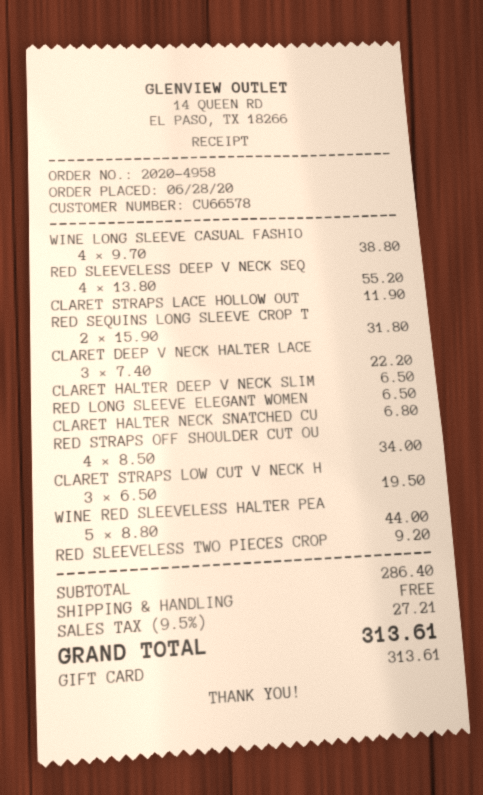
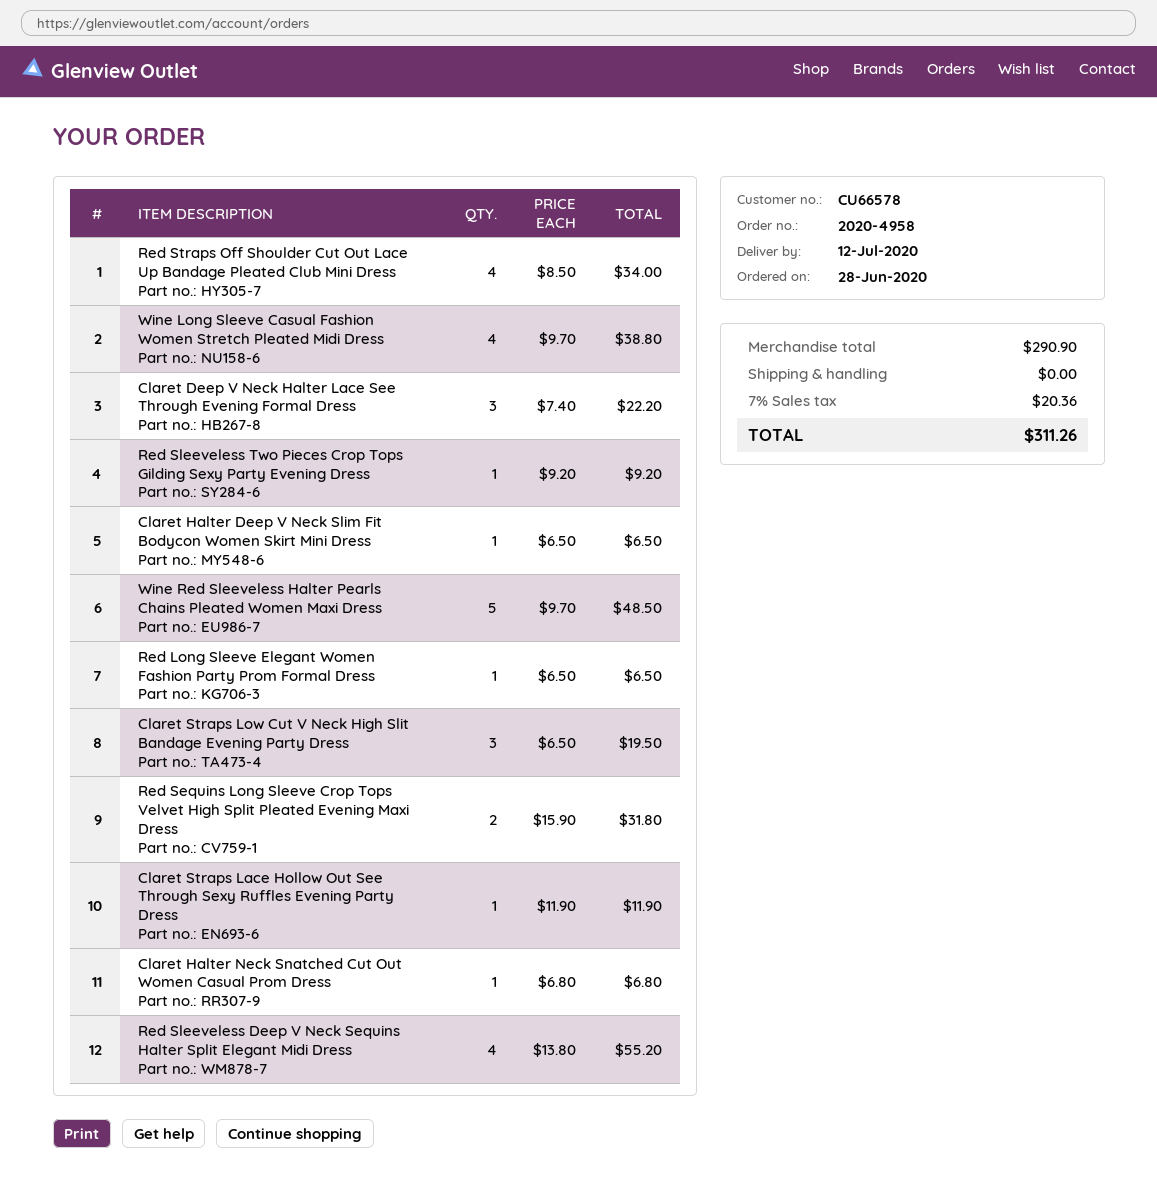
WINE RED SLEEVELESS HALTER PEA: 5 x 8.80 = 44.00 -> 5 x 9.70 = 48.50
subtotal: 286.40 -> 290.90
tax: 9.5% = 27.21 -> 7% = 20.36
total: 313.61 -> 311.26

